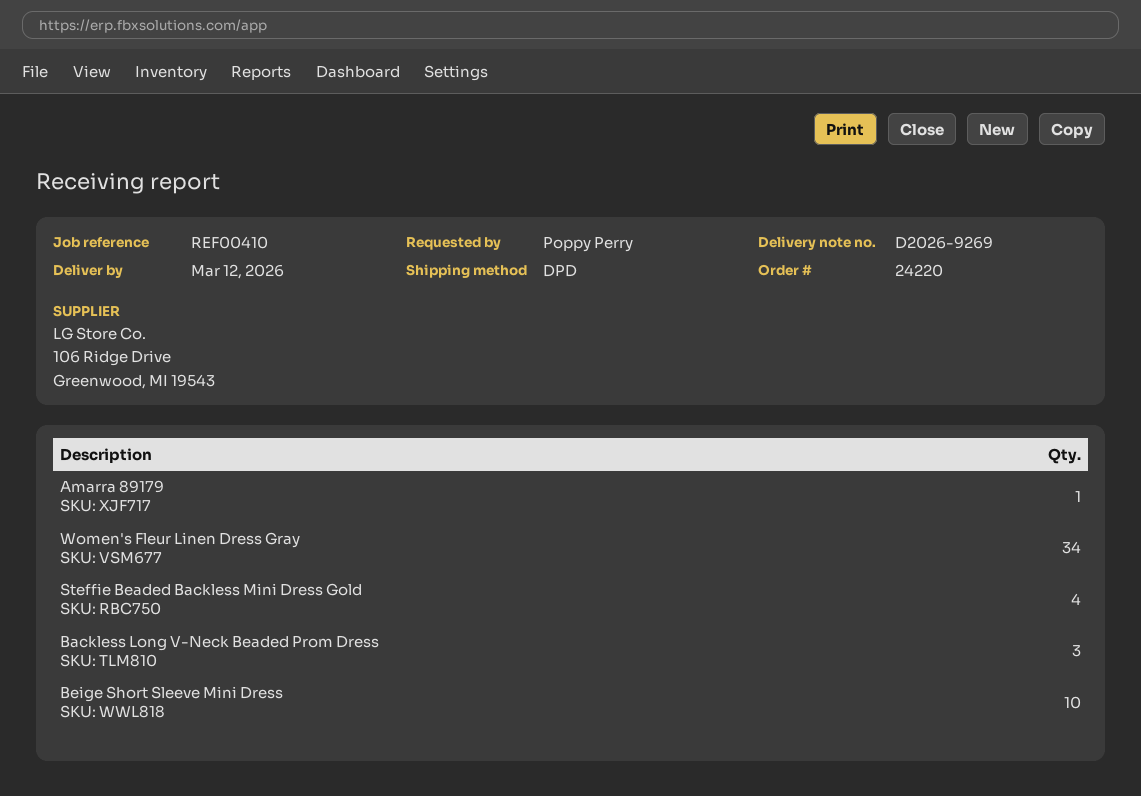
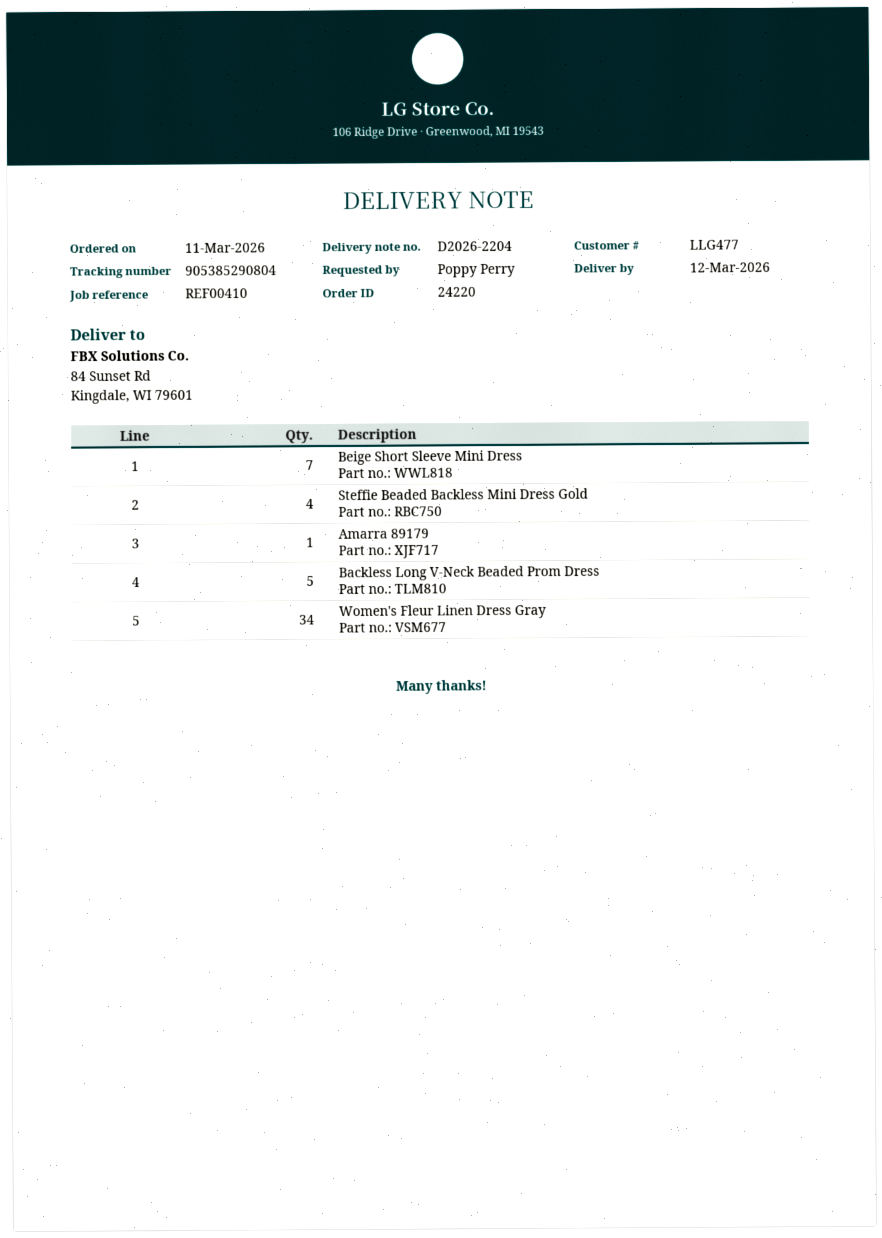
delivery note number: D2026-9269 -> D2026-2204
Backless Long V-Neck Beaded Prom Dress: 3 -> 5
Beige Short Sleeve Mini Dress: 10 -> 7

